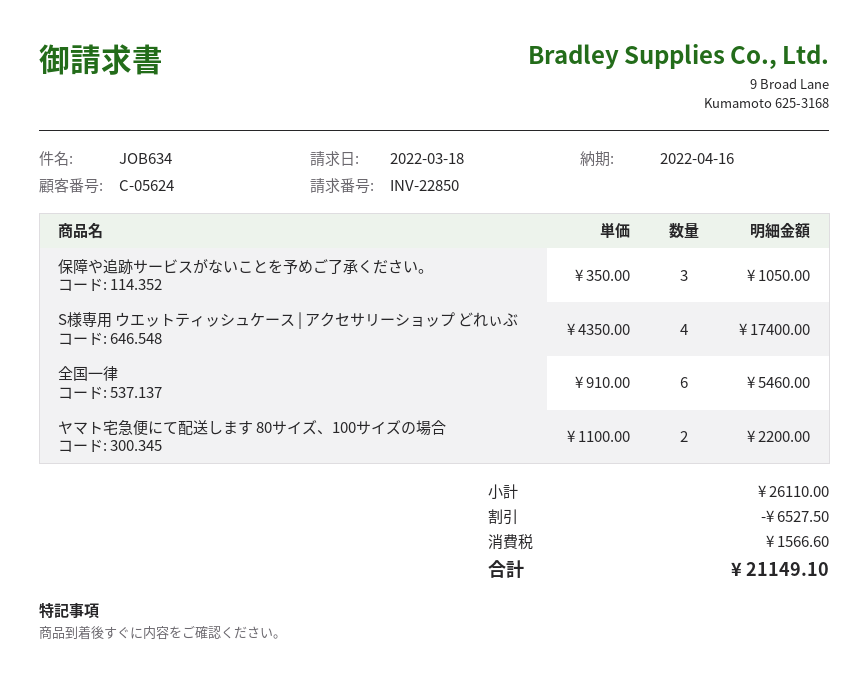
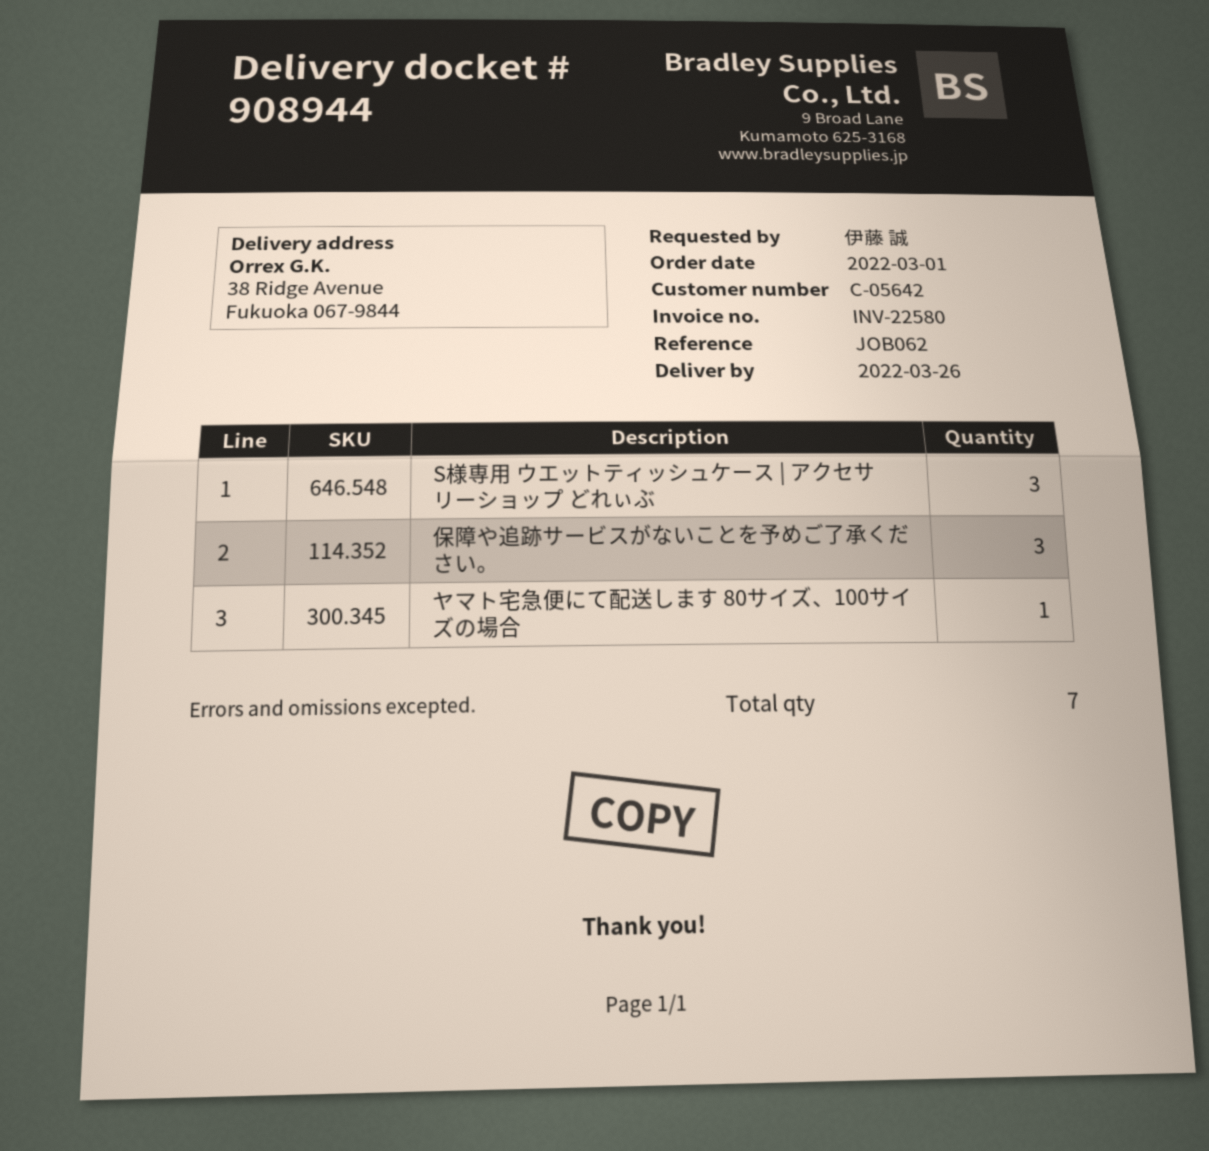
delivery date: 2022-04-16 -> 2022-03-26
invoice number: INV-22850 -> INV-22580
customer number: C-05624 -> C-05642
reference: JOB634 -> JOB062
S様専用 ウエットティッシュケース | アクセサリーショップ どれぃぶ: 4 -> 3
全国一律: 6 -> none
ヤマト宅急便にて配送します 80サイズ、100サイズの場合: 2 -> 1

